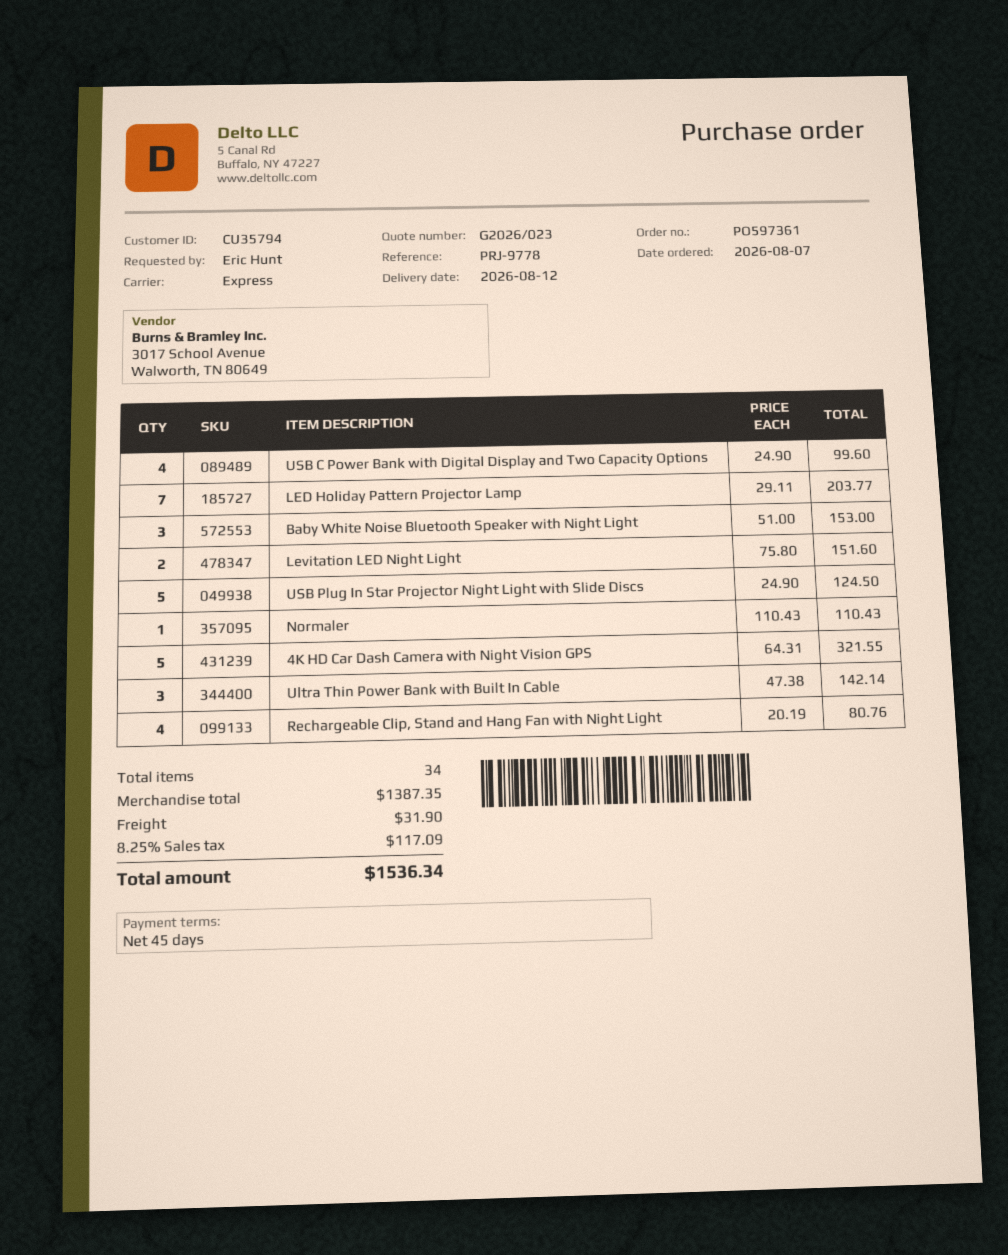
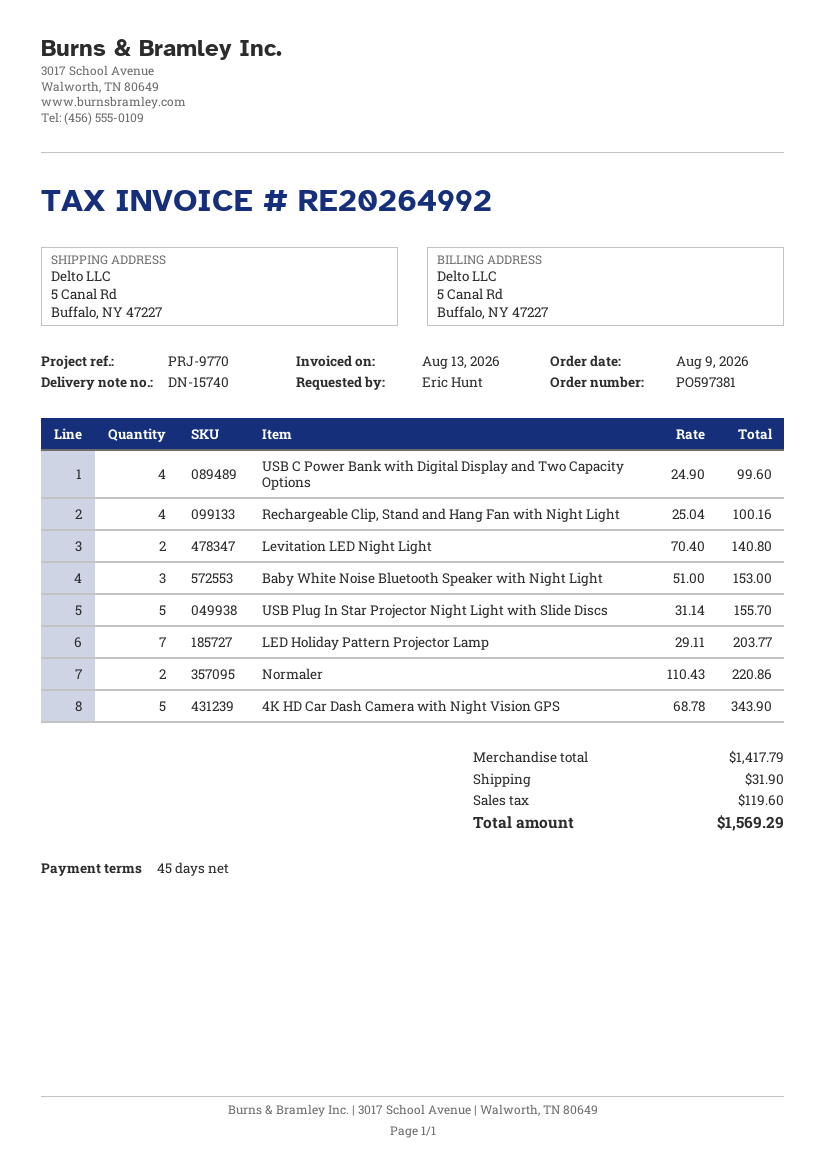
order number: PO597361 -> PO597381
order date: 2026-08-07 -> 2026-08-09
reference: PRJ-9778 -> PRJ-9770
Levitation LED Night Light: 2 x 75.80 = 151.60 -> 2 x 70.40 = 140.80
USB Plug In Star Projector Night Light with Slide Discs: 5 x 24.90 = 124.50 -> 5 x 31.14 = 155.70
Normaler: 1 x 110.43 = 110.43 -> 2 x 110.43 = 220.86
4K HD Car Dash Camera with Night Vision GPS: 5 x 64.31 = 321.55 -> 5 x 68.78 = 343.90
Ultra Thin Power Bank with Built In Cable: 3 x 47.38 = 142.14 -> none
Rechargeable Clip, Stand and Hang Fan with Night Light: 4 x 20.19 = 80.76 -> 4 x 25.04 = 100.16
subtotal: 1387.35 -> 1417.79
tax: 117.09 -> 119.60
total: 1536.34 -> 1569.29

